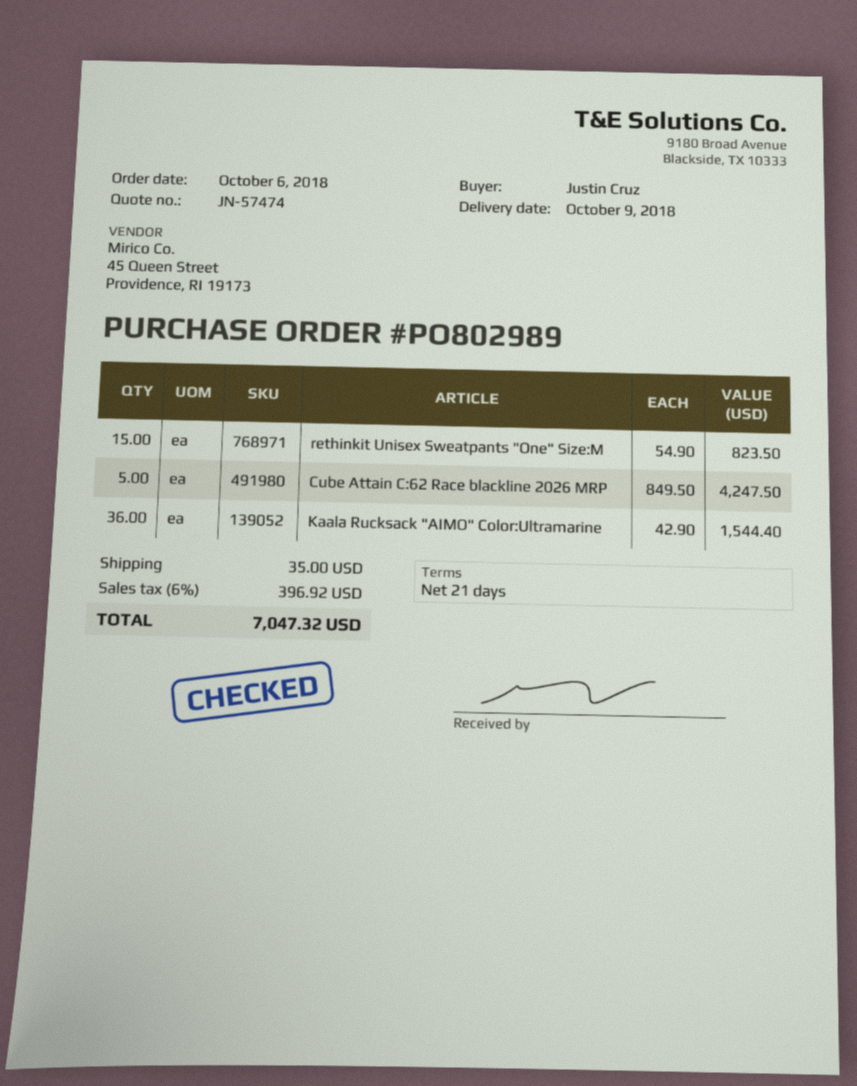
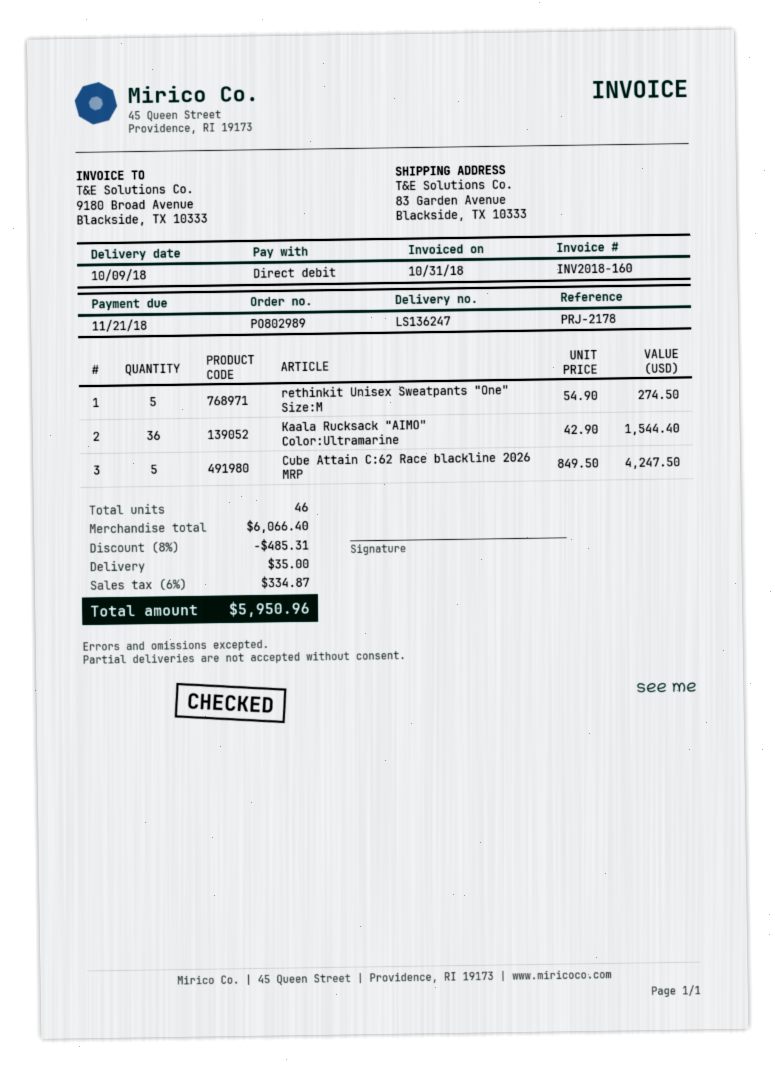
rethinkit Unisex Sweatpants "One" Size:M: 15 x 54.90 = 823.50 -> 5 x 54.90 = 274.50
discount: none -> 8% = 485.31
tax: 6% = 396.92 -> 6% = 334.87
total: 7047.32 -> 5950.96

